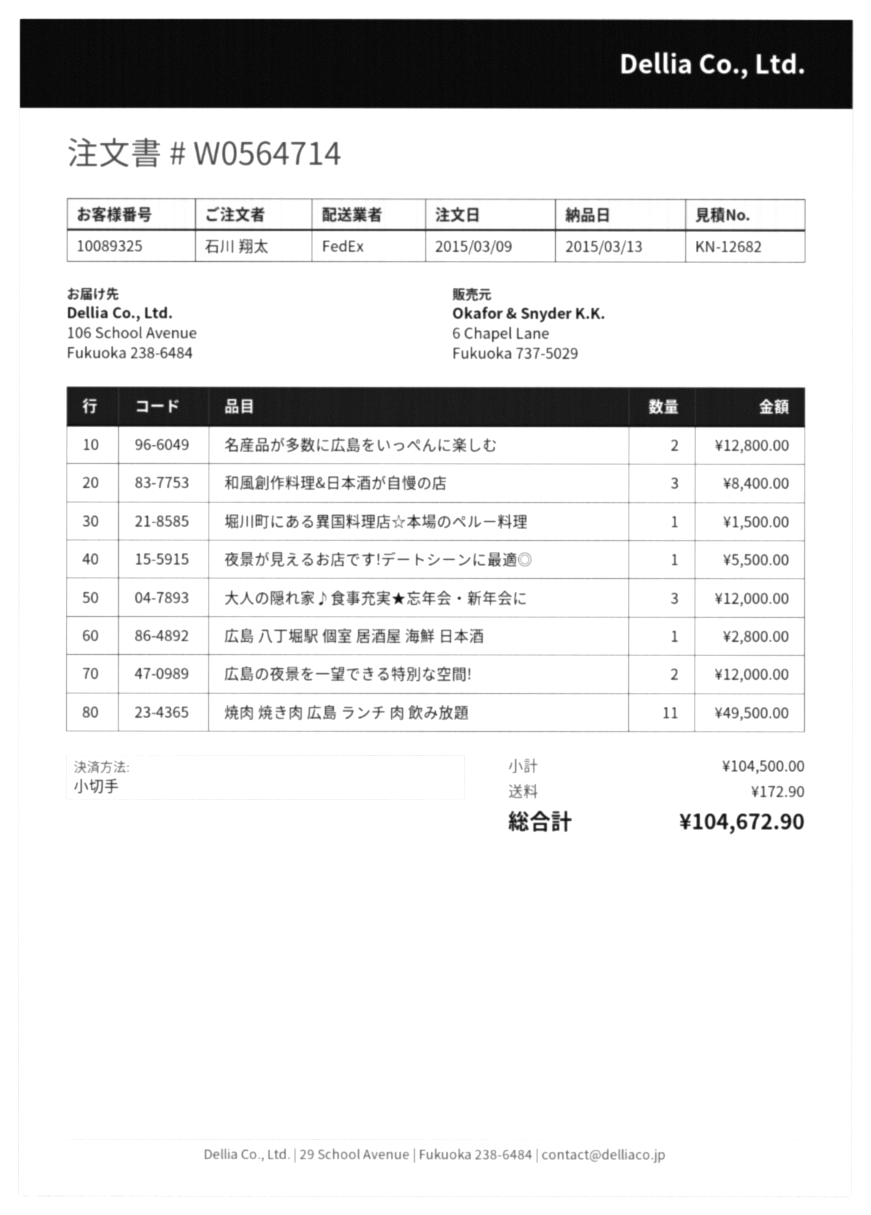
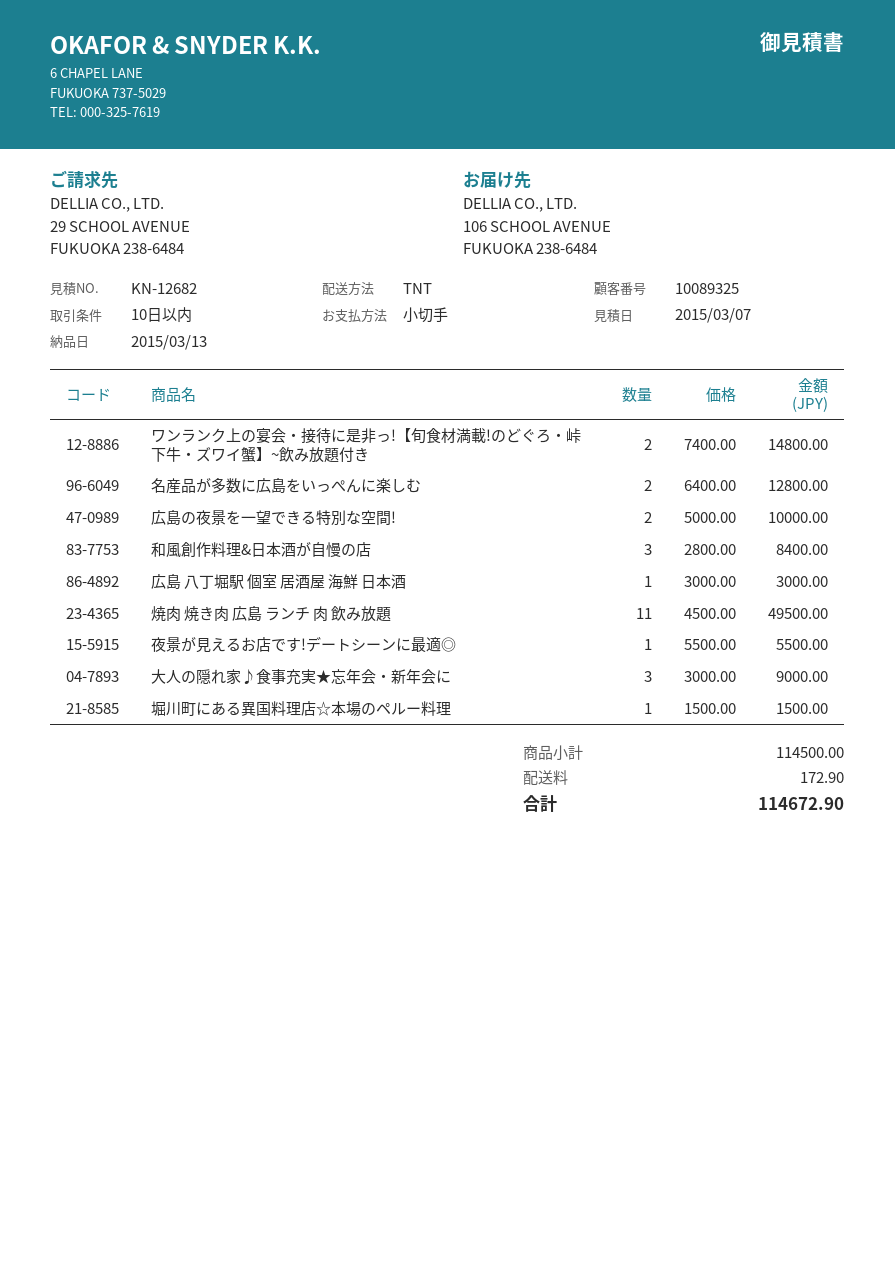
shipping method: FedEx -> TNT
大人の隠れ家♪食事充実★忘年会・新年会に: 3 for 12000.00 -> 3 for 9000.00
広島 八丁堀駅 個室 居酒屋 海鮮 日本酒: 1 for 2800.00 -> 1 for 3000.00
広島の夜景を一望できる特別な空間!: 2 for 12000.00 -> 2 for 10000.00
ワンランク上の宴会・接待に是非っ!【旬食材満載!のどぐろ・峠下牛・ズワイ蟹】~飲み放題付き: none -> 2 for 14800.00
subtotal: 104500.00 -> 114500.00
total: 104672.90 -> 114672.90

